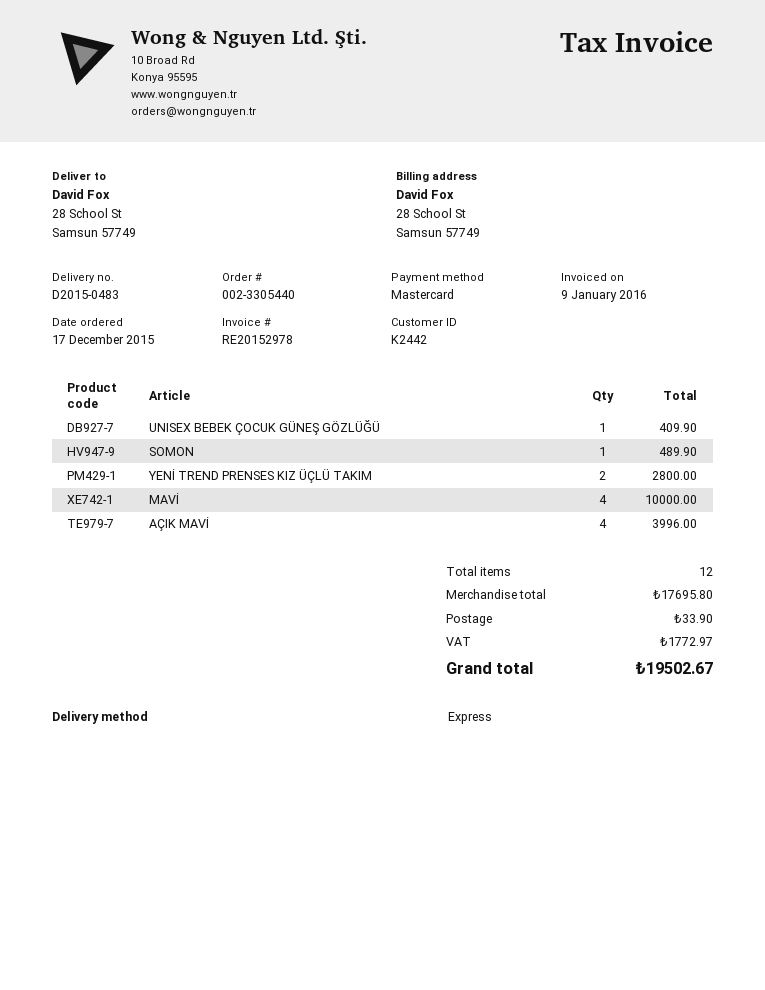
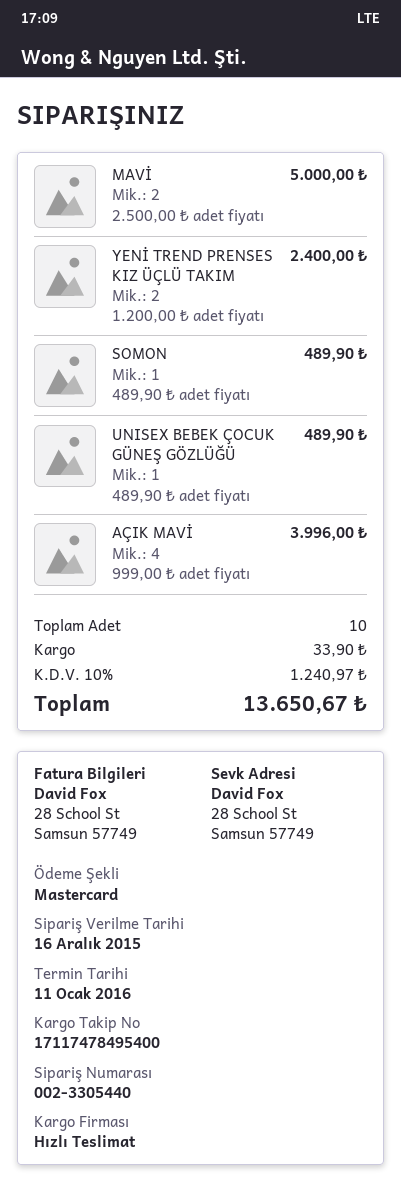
order date: 2015-12-17 -> 2015-12-16
UNISEX BEBEK ÇOCUK GÜNEŞ GÖZLÜĞÜ: 1 for 409.90 -> 1 for 489.90
YENİ TREND PRENSES KIZ ÜÇLÜ TAKIM: 2 for 2800.00 -> 2 for 2400.00
MAVİ: 4 for 10000.00 -> 2 for 5000.00
total quantity: 12 -> 10
tax: 1772.97 -> 1240.97
total: 19502.67 -> 13650.67

